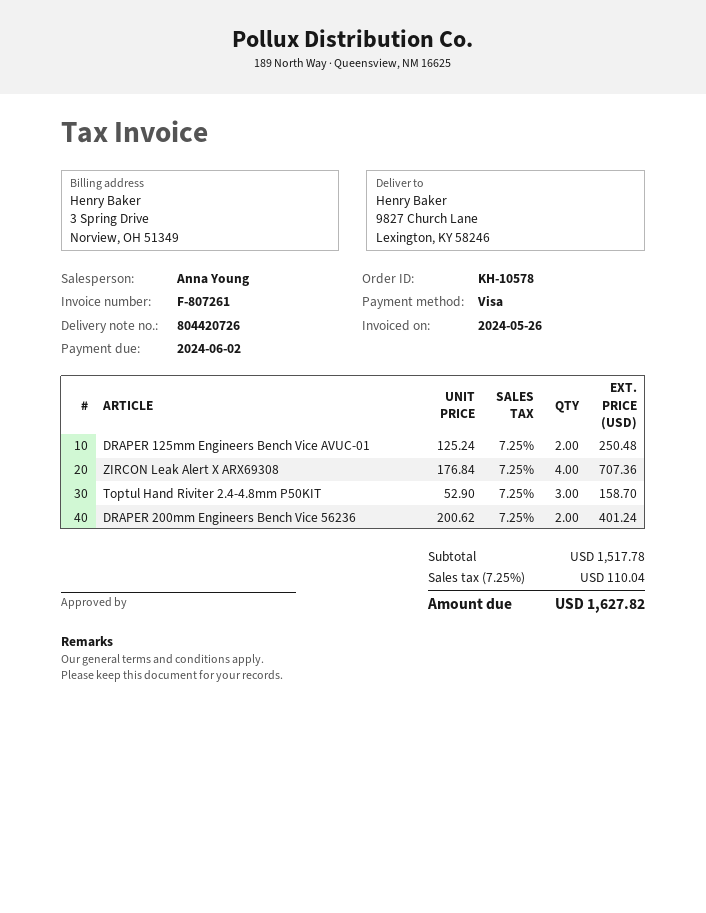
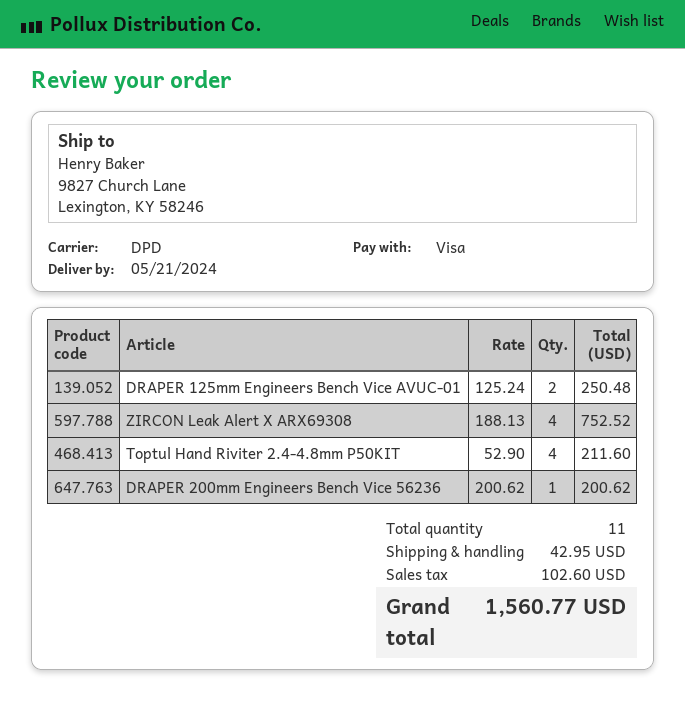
ZIRCON Leak Alert X ARX69308: 4 x 176.84 = 707.36 -> 4 x 188.13 = 752.52
Toptul Hand Riviter 2.4-4.8mm P50KIT: 3 x 52.90 = 158.70 -> 4 x 52.90 = 211.60
DRAPER 200mm Engineers Bench Vice 56236: 2 x 200.62 = 401.24 -> 1 x 200.62 = 200.62
shipping: none -> 42.95
tax: 110.04 -> 102.60
total: 1627.82 -> 1560.77

